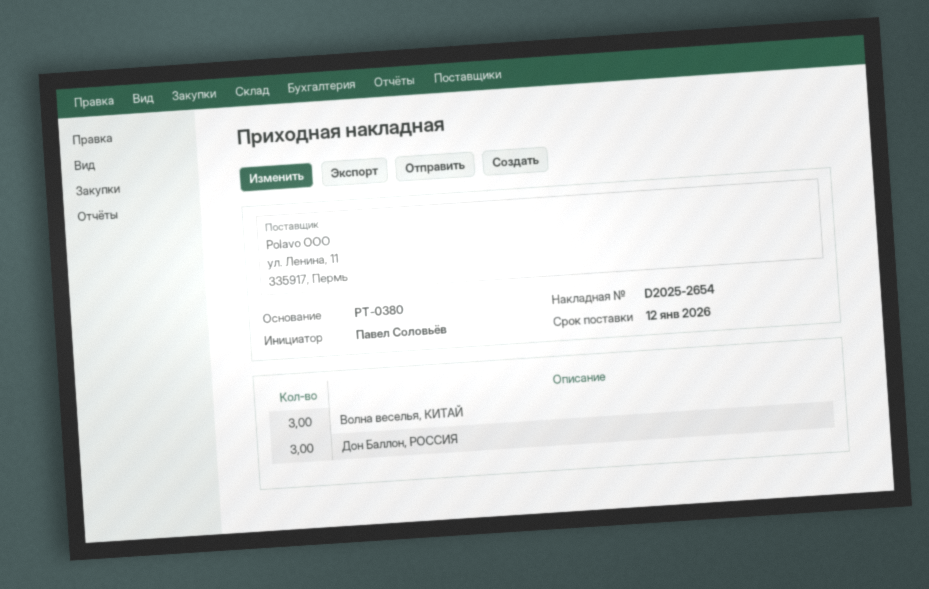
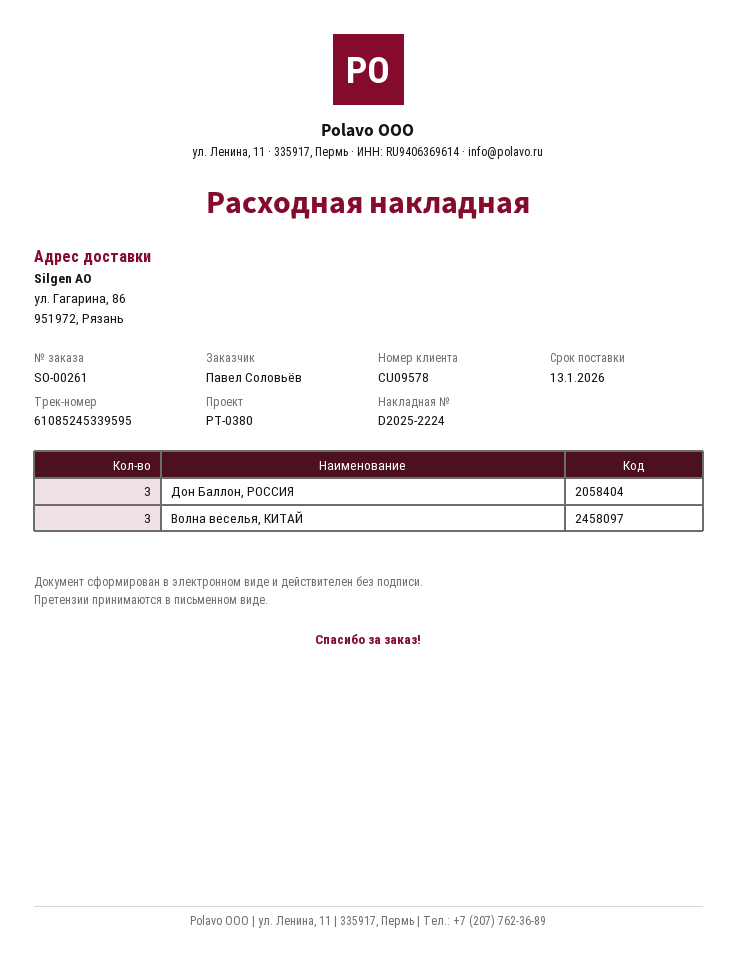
delivery note number: D2025-2654 -> D2025-2224
delivery date: 2026-01-12 -> 2026-01-13

